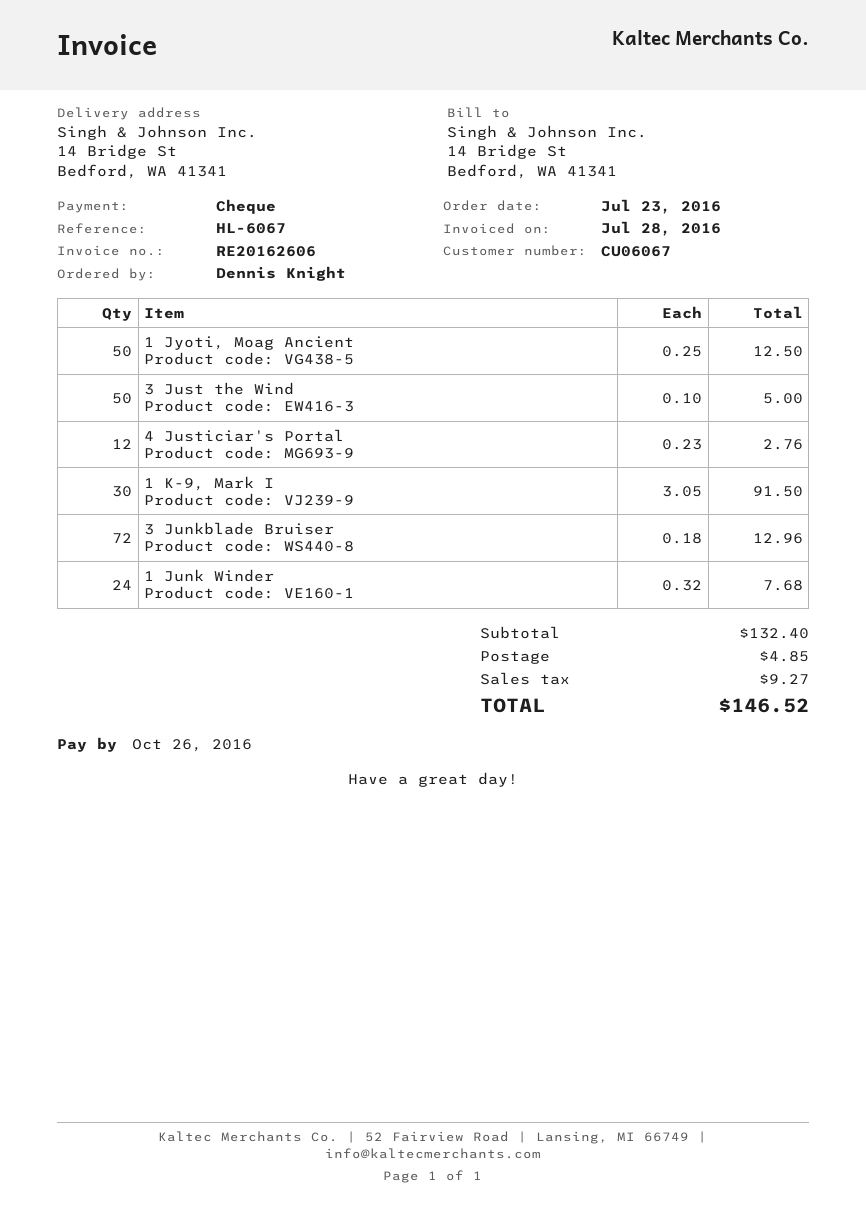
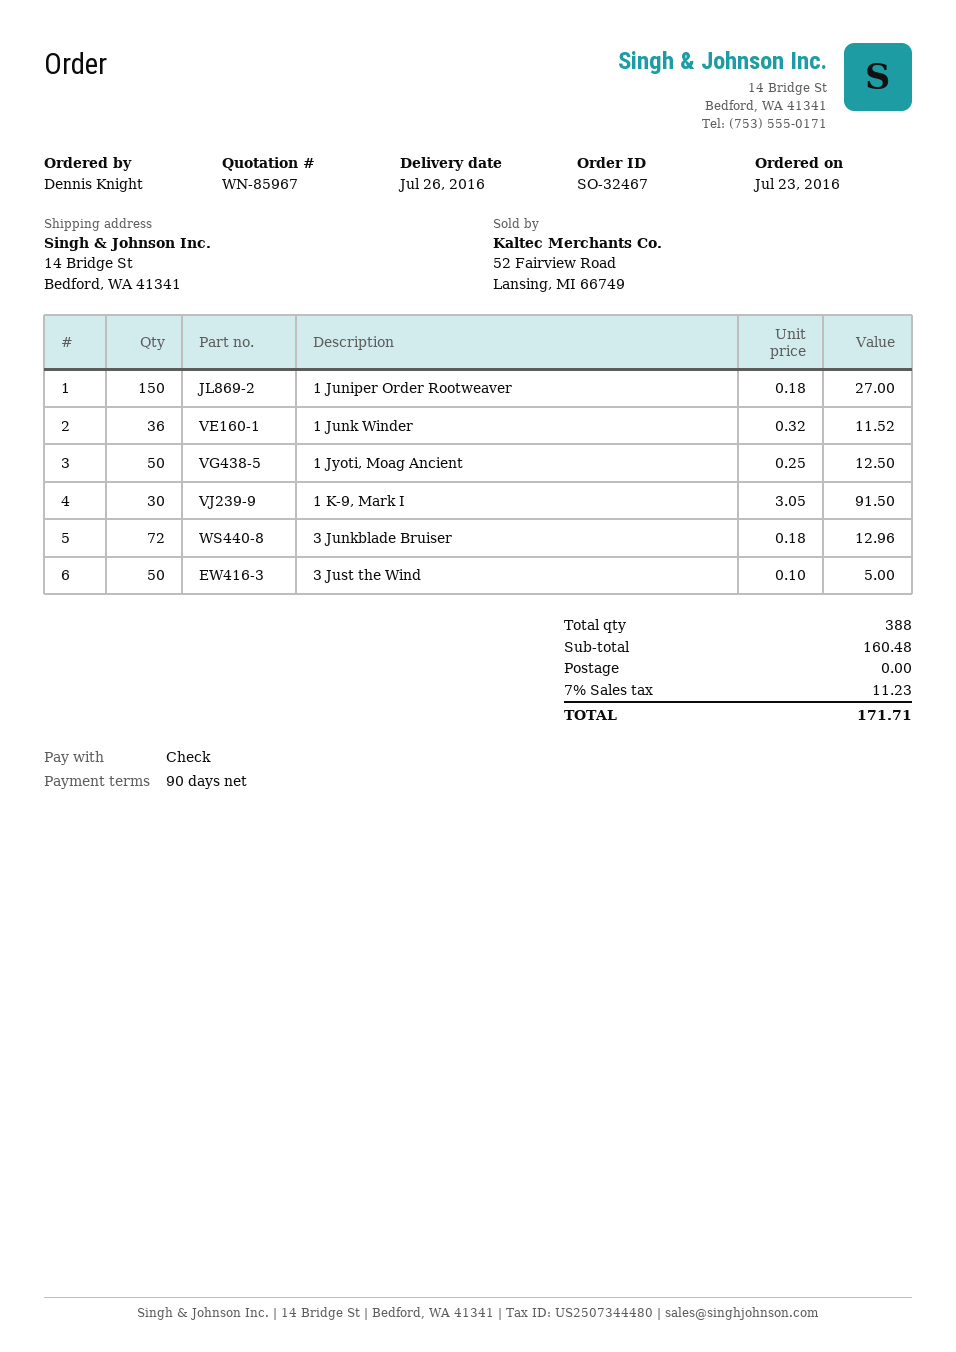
4 Justiciar's Portal: 12 x 0.23 = 2.76 -> none
1 Junk Winder: 24 x 0.32 = 7.68 -> 36 x 0.32 = 11.52
1 Juniper Order Rootweaver: none -> 150 x 0.18 = 27.00
subtotal: 132.40 -> 160.48
shipping: 4.85 -> 0.00
tax: 9.27 -> 11.23
total: 146.52 -> 171.71

